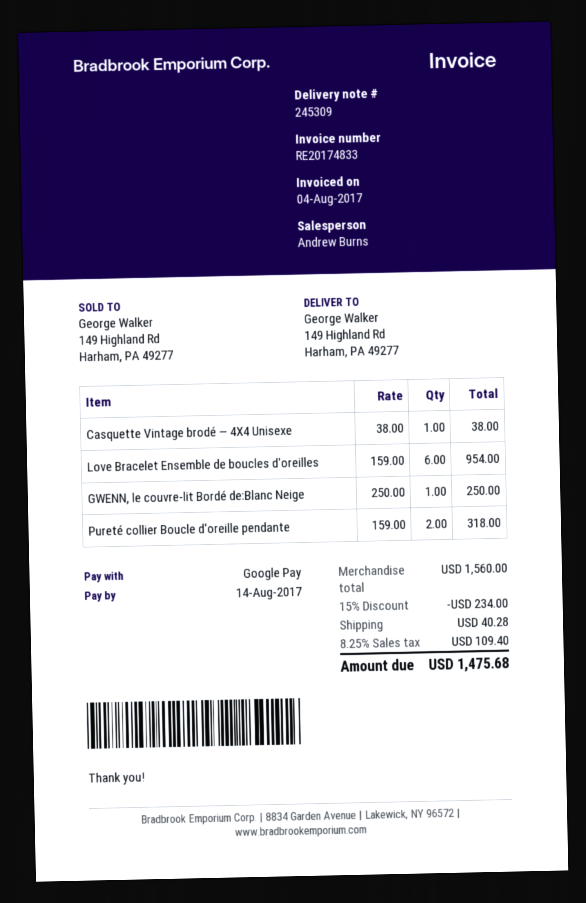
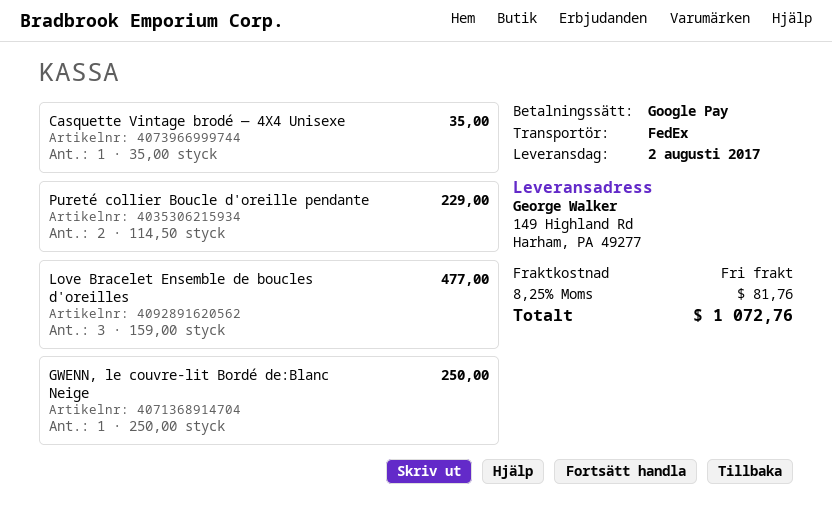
Casquette Vintage brodé — 4X4 Unisexe: 1 x 38.00 = 38.00 -> 1 x 35.00 = 35.00
Love Bracelet Ensemble de boucles d'oreilles: 6 x 159.00 = 954.00 -> 3 x 159.00 = 477.00
Pureté collier Boucle d'oreille pendante: 2 x 159.00 = 318.00 -> 2 x 114.50 = 229.00
discount: 15% = 234.00 -> none
shipping: 40.28 -> 0.00
tax: 8.25% = 109.40 -> 8.25% = 81.76
total: 1475.68 -> 1072.76

